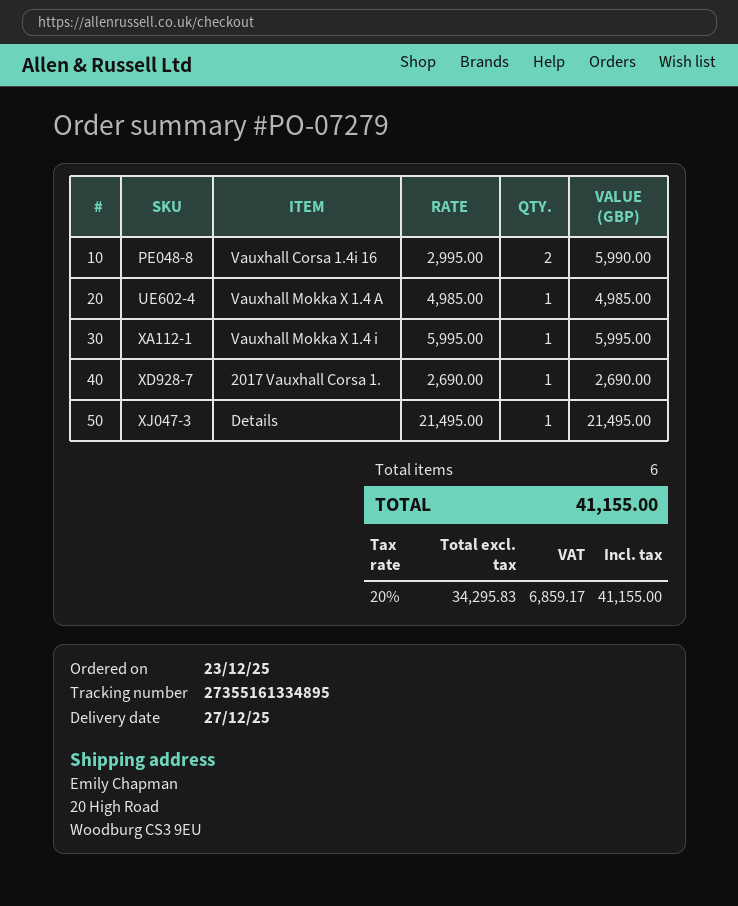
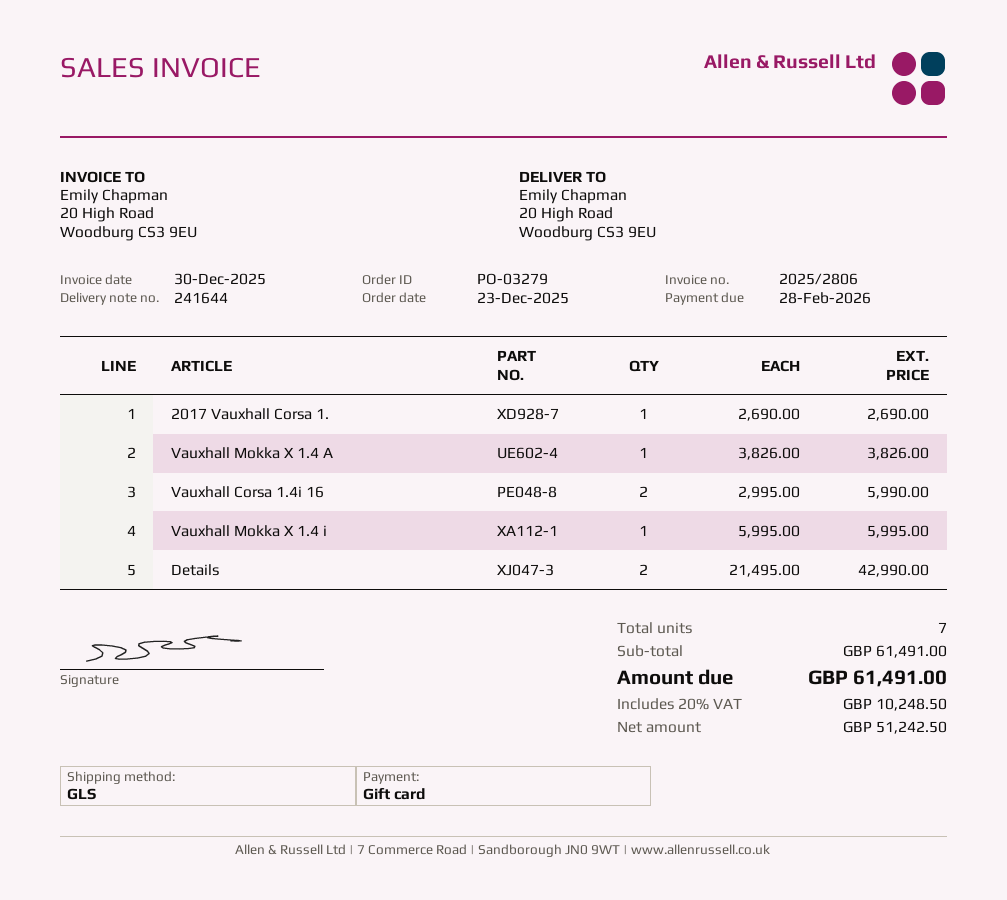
order number: PO-07279 -> PO-03279
Vauxhall Mokka X 1.4 A: 1 x 4985.00 = 4985.00 -> 1 x 3826.00 = 3826.00
Details: 1 x 21495.00 = 21495.00 -> 2 x 21495.00 = 42990.00
total quantity: 6 -> 7
net: 34295.83 -> 51242.50
tax: 20% = 6859.17 -> 20% = 10248.50
total: 41155.00 -> 61491.00

